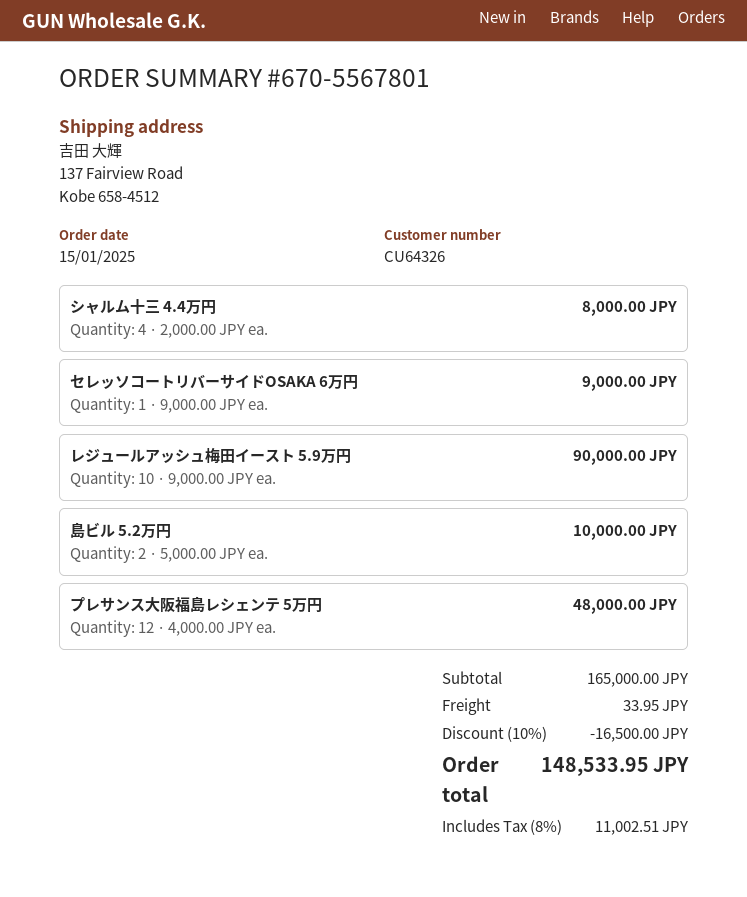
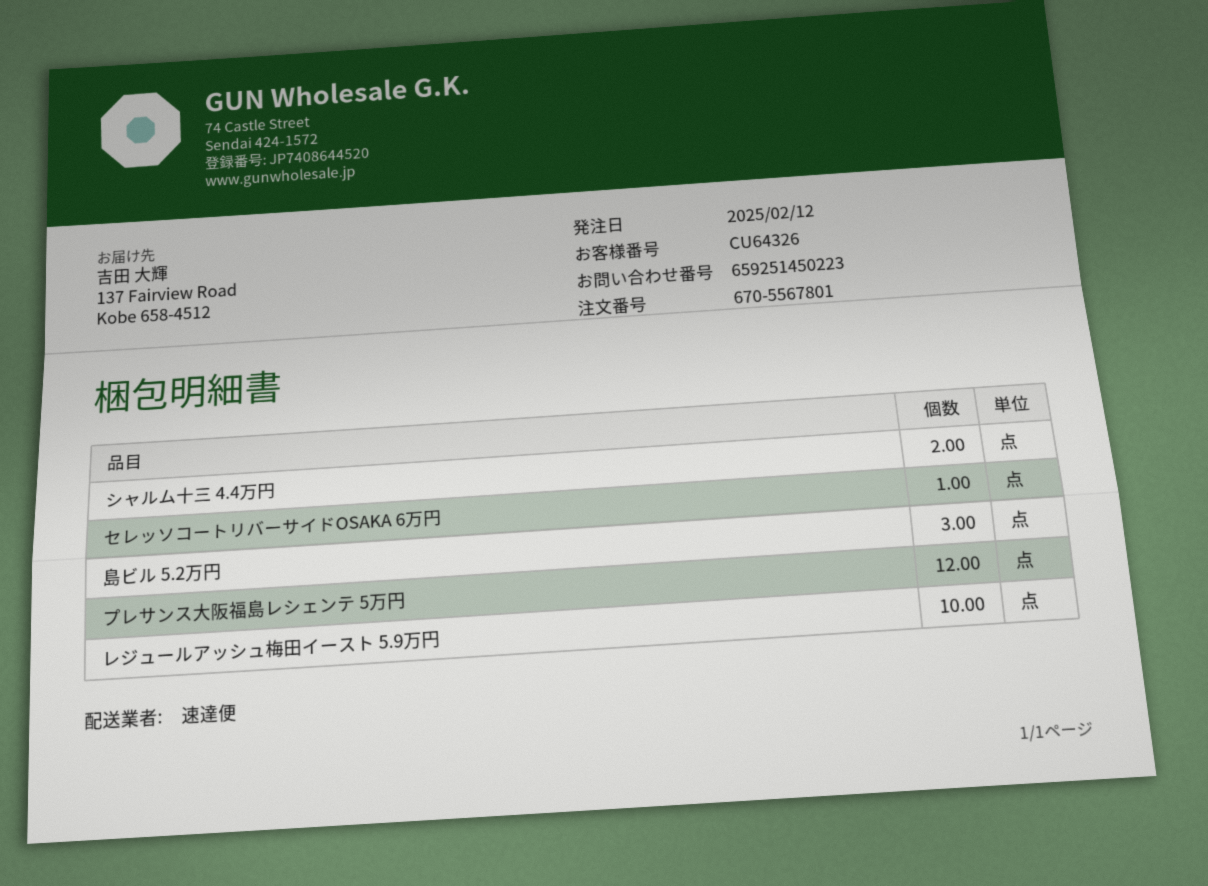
order date: 2025-01-15 -> 2025-02-12
シャルム十三 4.4万円: 4 -> 2
島ビル 5.2万円: 2 -> 3

